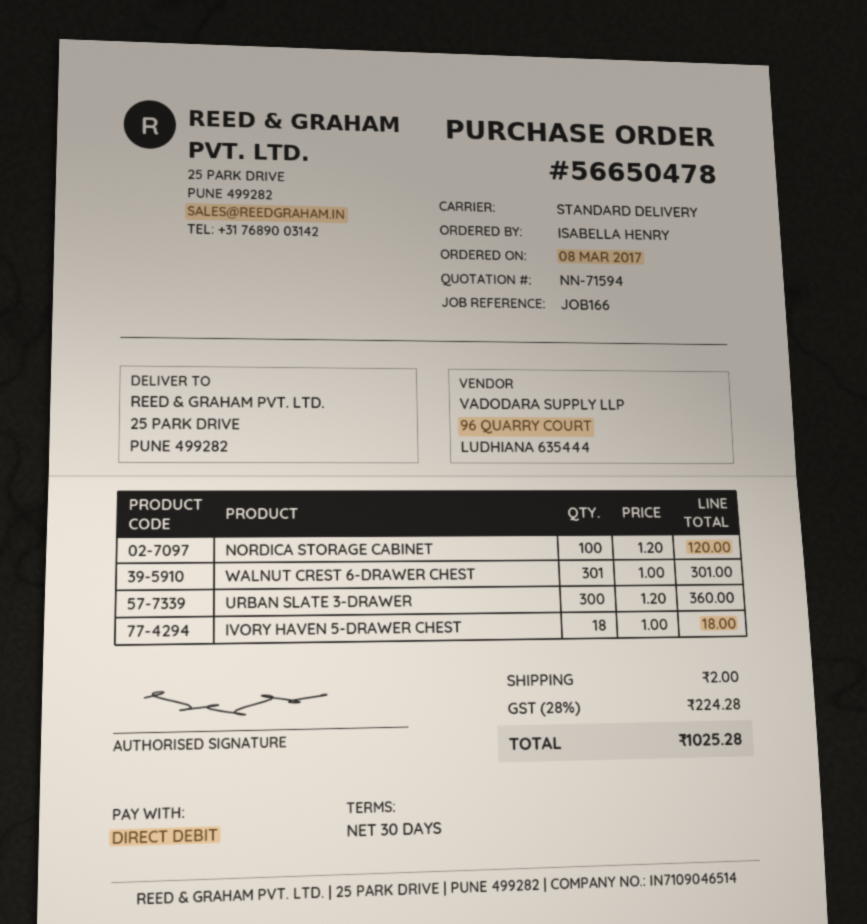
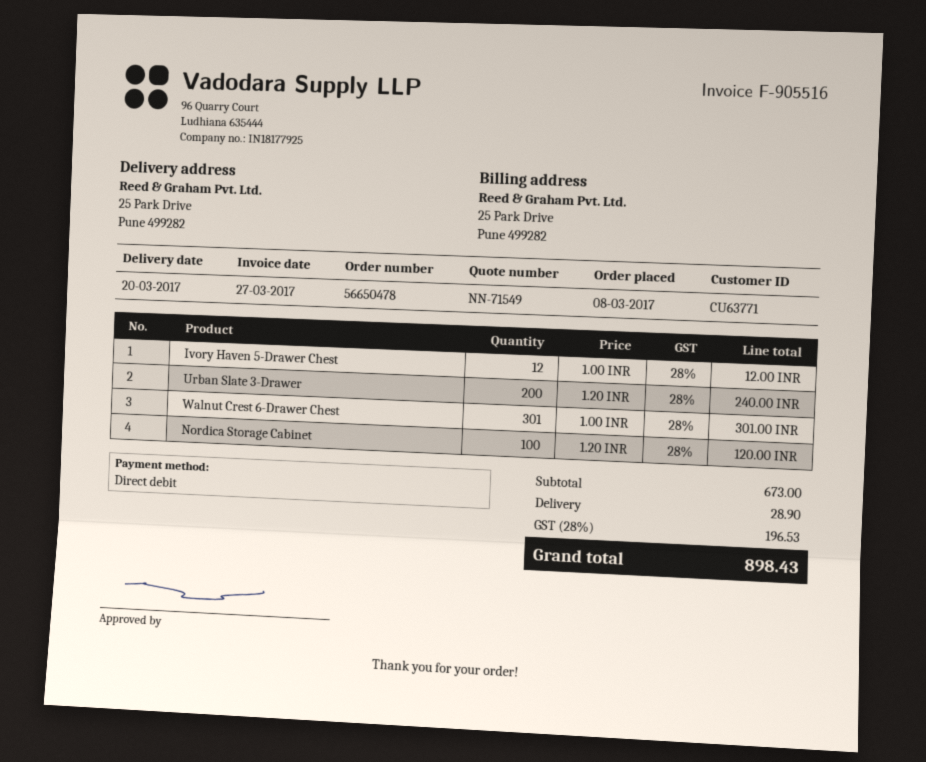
quote number: NN-71594 -> NN-71549
URBAN SLATE 3-DRAWER: 300 x 1.20 = 360.00 -> 200 x 1.20 = 240.00
IVORY HAVEN 5-DRAWER CHEST: 18 x 1.00 = 18.00 -> 12 x 1.00 = 12.00
shipping: 2.00 -> 28.90
tax: 28% = 224.28 -> 28% = 196.53
total: 1025.28 -> 898.43

